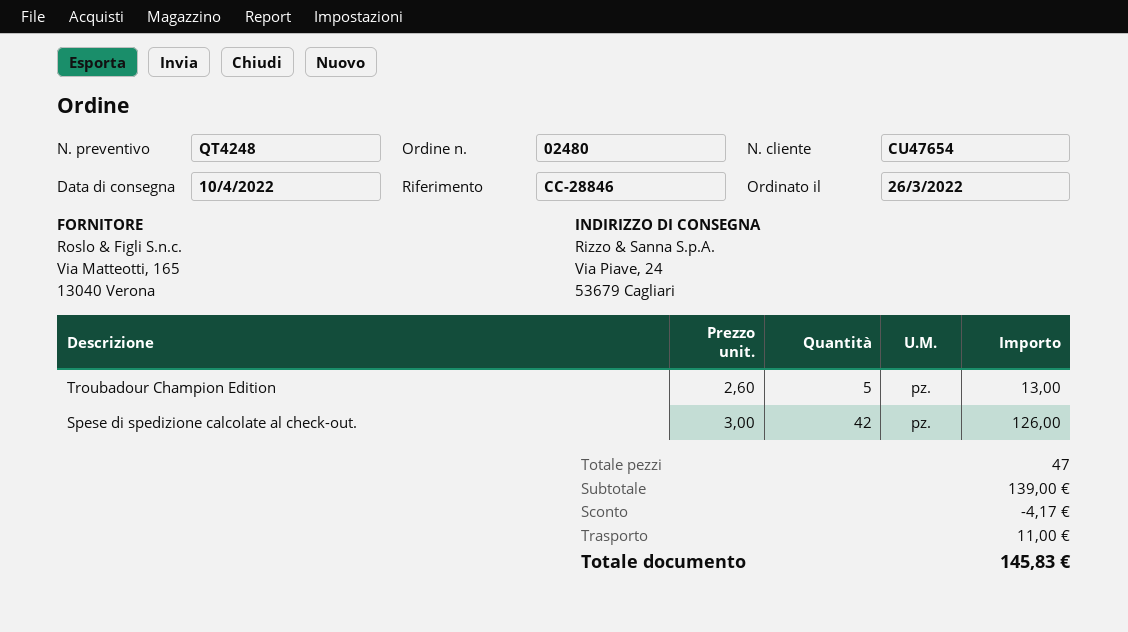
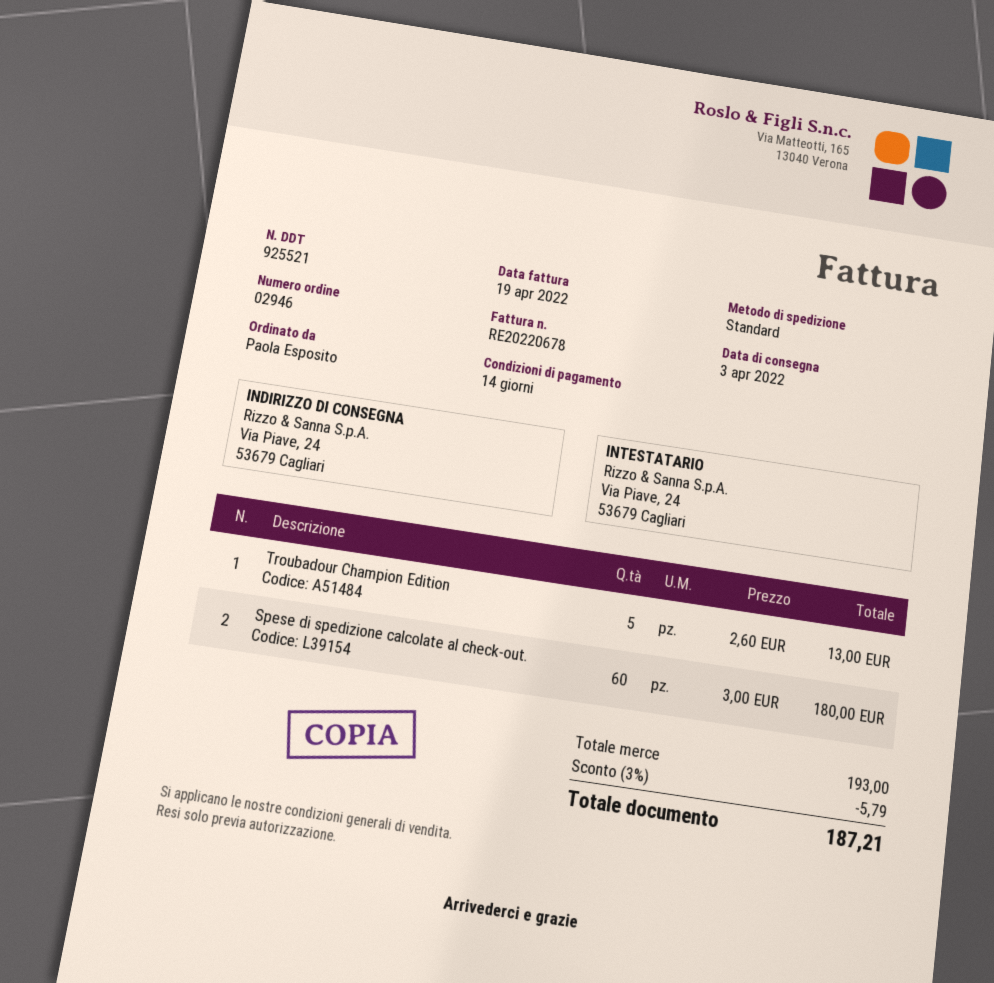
order number: 02480 -> 02946
delivery date: 2022-04-10 -> 2022-04-03
Spese di spedizione calcolate al check-out.: 42 x 3.00 = 126.00 -> 60 x 3.00 = 180.00
subtotal: 139.00 -> 193.00
discount: 4.17 -> 5.79
shipping: 11.00 -> none
total: 145.83 -> 187.21

